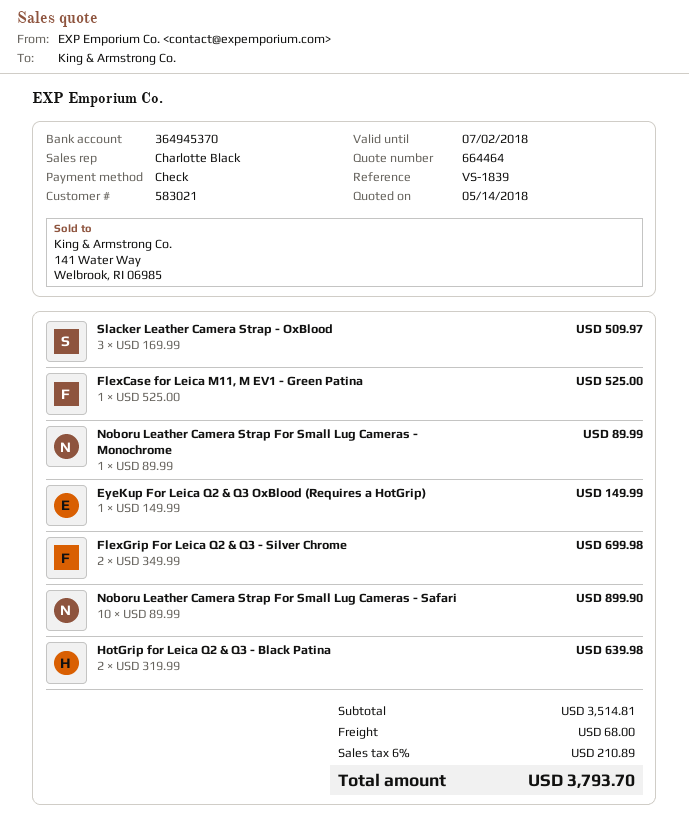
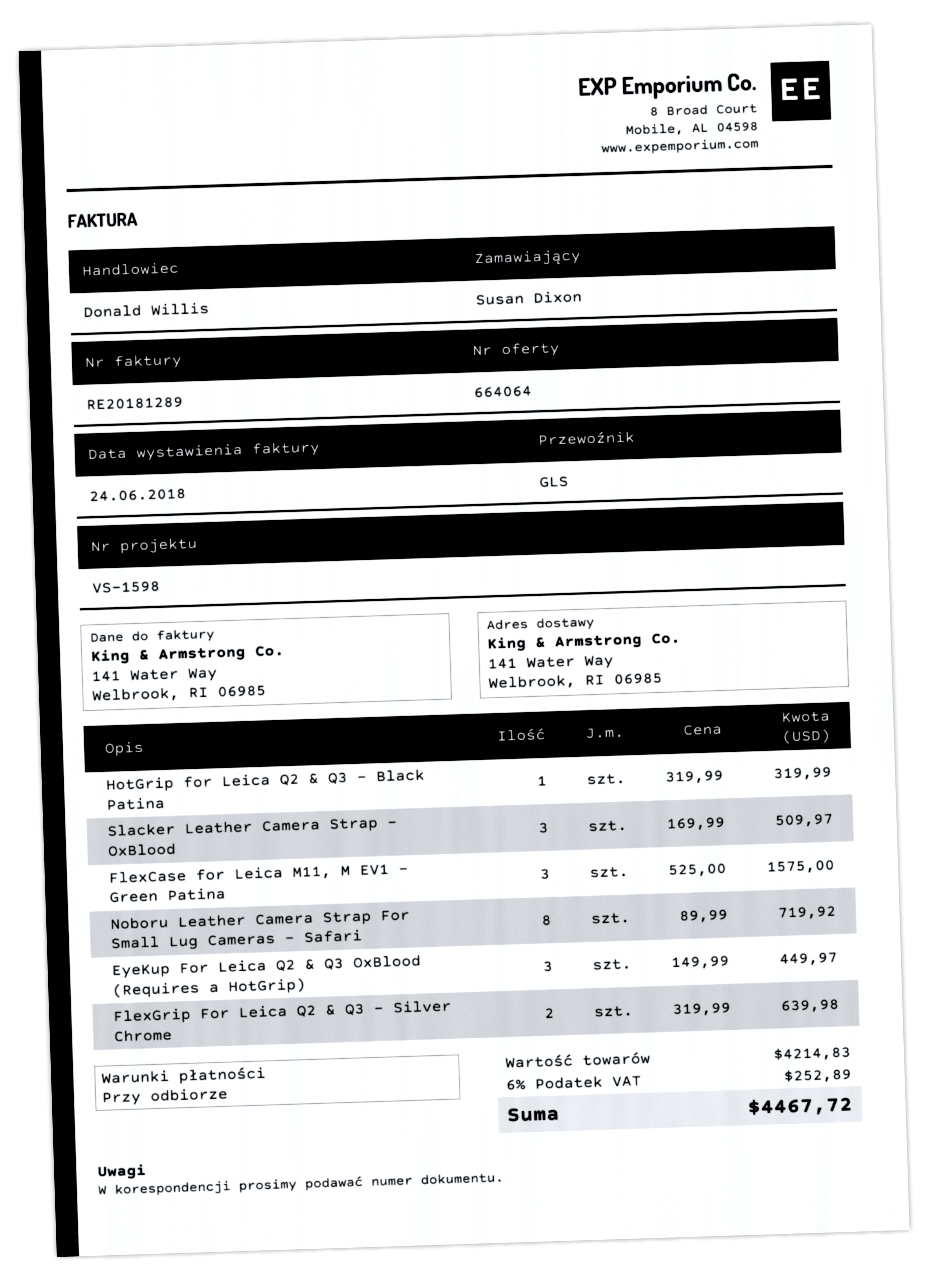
quote number: 664464 -> 664064
reference: VS-1839 -> VS-1598
sales rep: Charlotte Black -> Donald Willis
FlexCase for Leica M11, M EV1 - Green Patina: 1 x 525.00 = 525.00 -> 3 x 525.00 = 1575.00
Noboru Leather Camera Strap For Small Lug Cameras - Monochrome: 1 x 89.99 = 89.99 -> none
EyeKup For Leica Q2 & Q3 OxBlood (Requires a HotGrip): 1 x 149.99 = 149.99 -> 3 x 149.99 = 449.97
FlexGrip For Leica Q2 & Q3 - Silver Chrome: 2 x 349.99 = 699.98 -> 2 x 319.99 = 639.98
Noboru Leather Camera Strap For Small Lug Cameras - Safari: 10 x 89.99 = 899.90 -> 8 x 89.99 = 719.92
HotGrip for Leica Q2 & Q3 - Black Patina: 2 x 319.99 = 639.98 -> 1 x 319.99 = 319.99
subtotal: 3514.81 -> 4214.83
shipping: 68.00 -> none
tax: 6% = 210.89 -> 6% = 252.89
total: 3793.70 -> 4467.72

